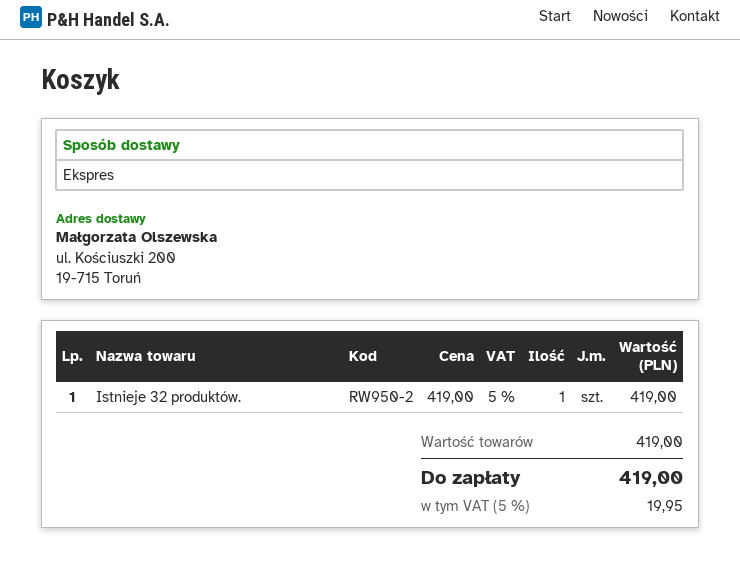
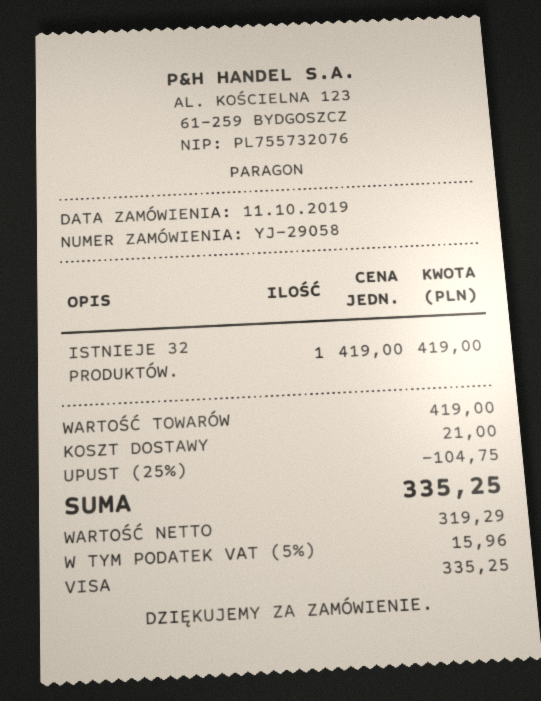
discount: none -> 25% = 104.75
shipping: none -> 21.00
tax: 5% = 19.95 -> 5% = 15.96
total: 419.00 -> 335.25

